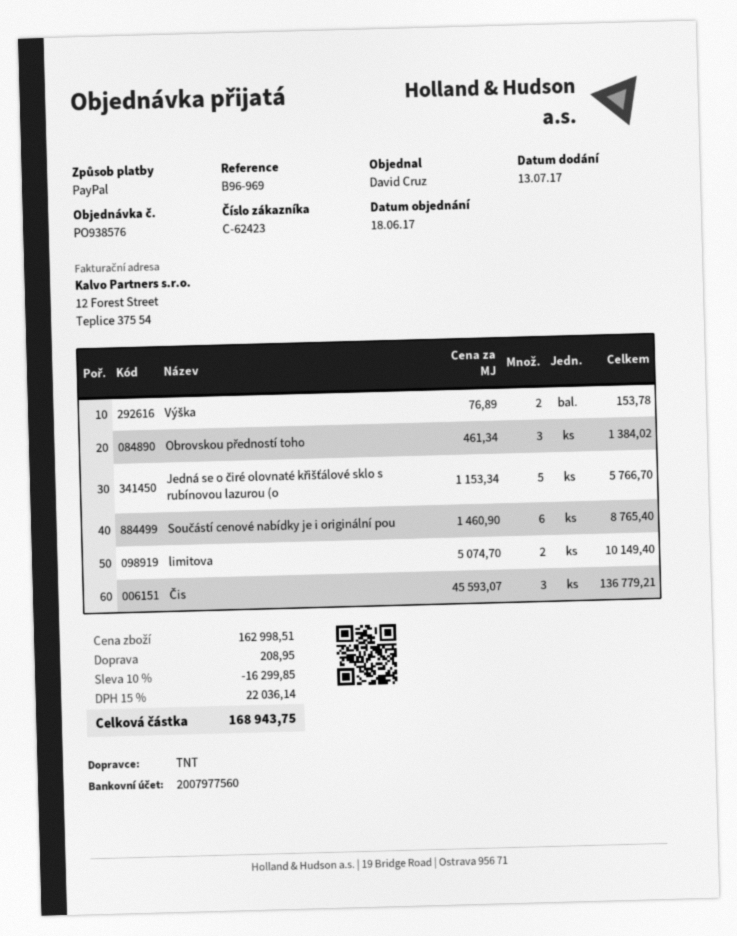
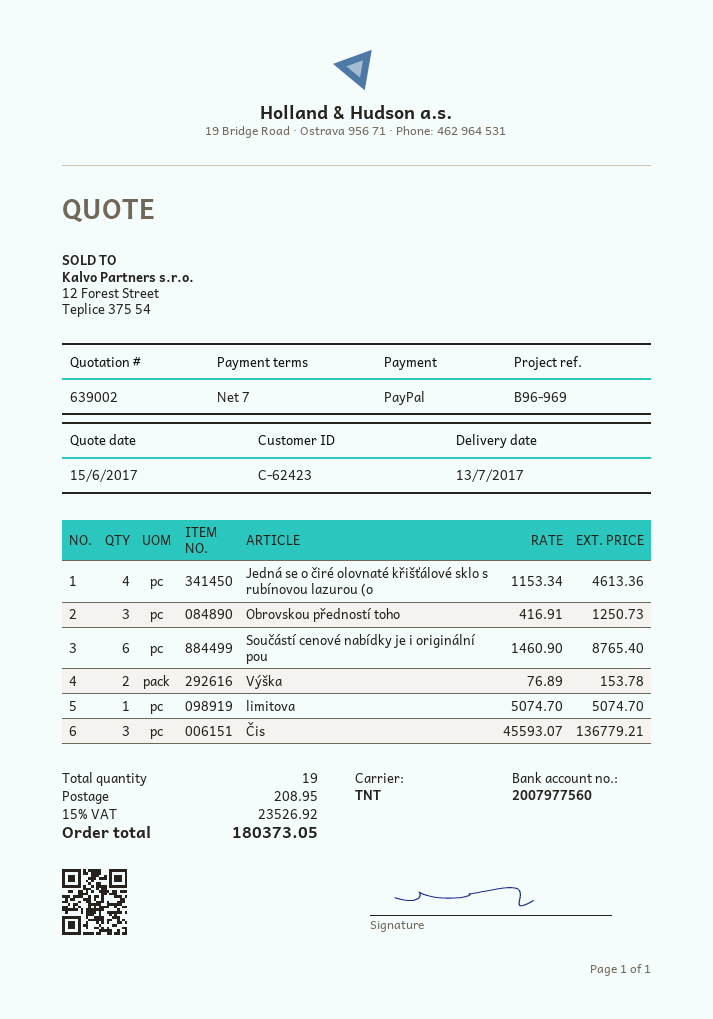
Obrovskou předností toho: 3 x 461.34 = 1384.02 -> 3 x 416.91 = 1250.73
Jedná se o čiré olovnaté křišťálové sklo s rubínovou lazurou (o: 5 x 1153.34 = 5766.70 -> 4 x 1153.34 = 4613.36
limitova: 2 x 5074.70 = 10149.40 -> 1 x 5074.70 = 5074.70
discount: 10% = 16299.85 -> none
tax: 15% = 22036.14 -> 15% = 23526.92
total: 168943.75 -> 180373.05

